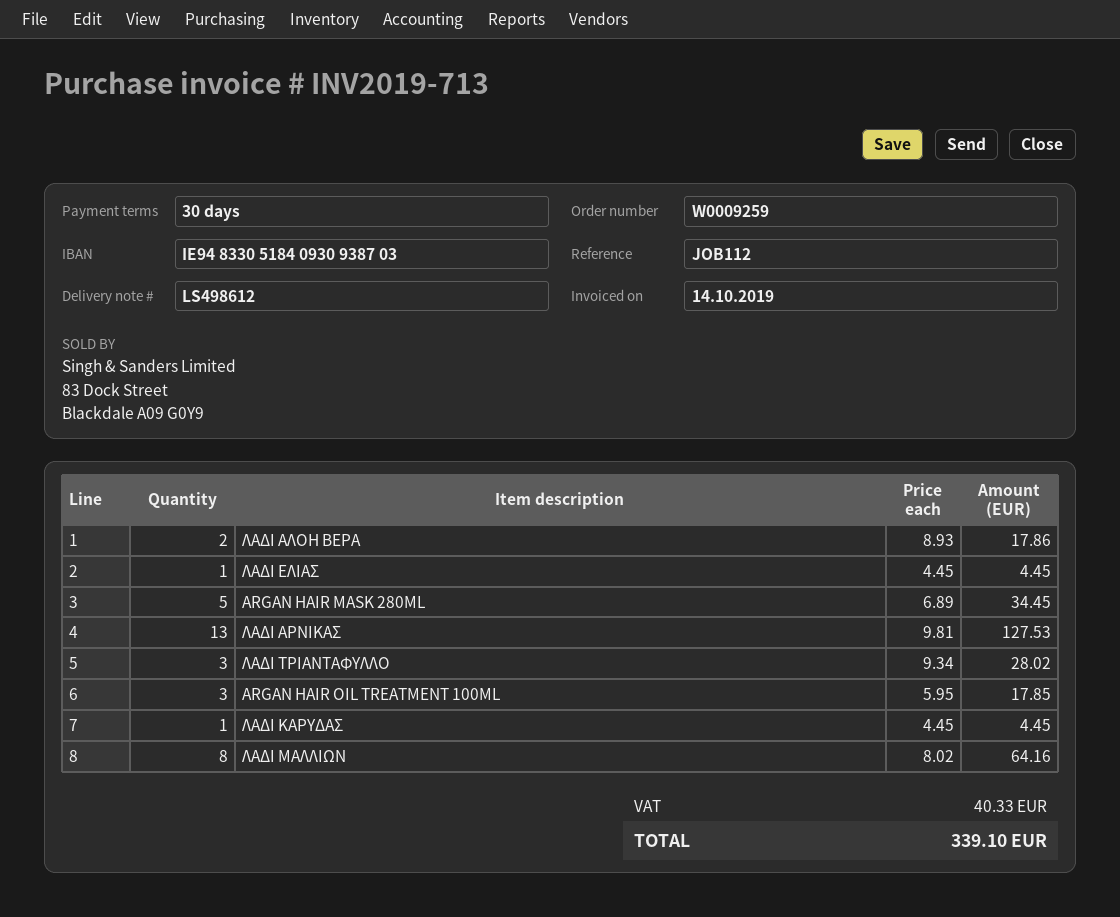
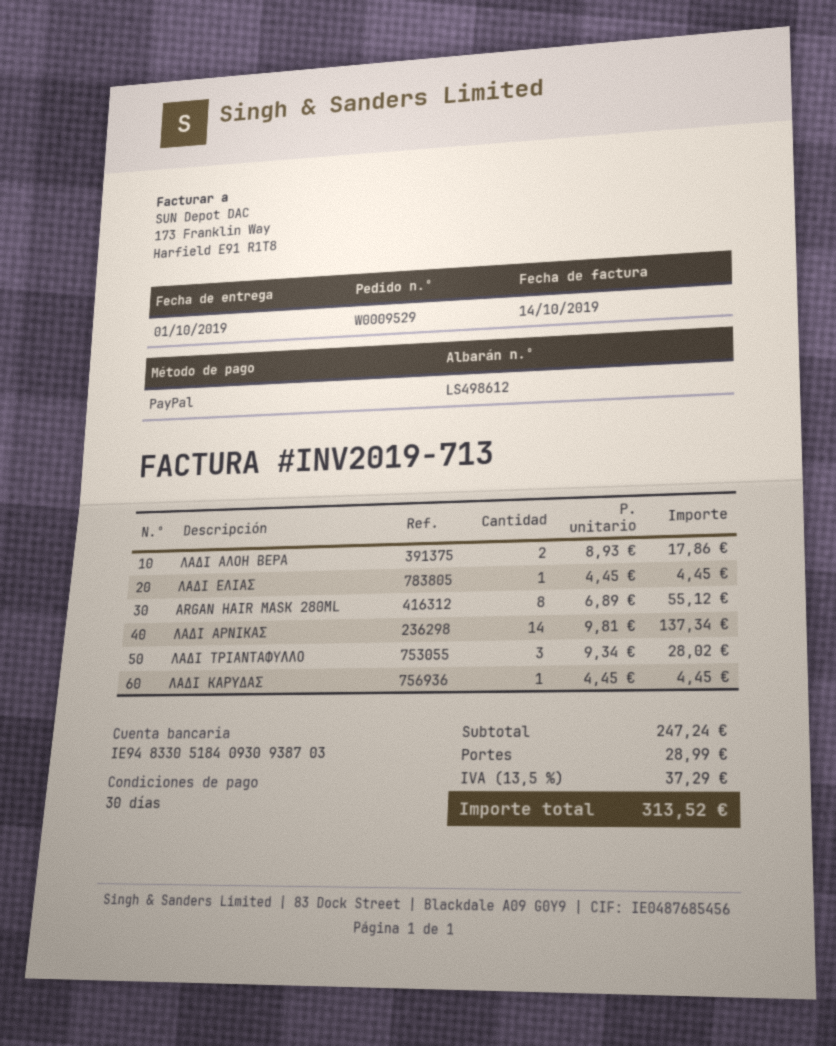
order number: W0009259 -> W0009529
ARGAN HAIR MASK 280ML: 5 x 6.89 = 34.45 -> 8 x 6.89 = 55.12
ΛΑΔΙ ΑΡΝΙΚΑΣ: 13 x 9.81 = 127.53 -> 14 x 9.81 = 137.34
ARGAN HAIR OIL TREATMENT 100ML: 3 x 5.95 = 17.85 -> none
ΛΑΔΙ ΜΑΛΛΙΩΝ: 8 x 8.02 = 64.16 -> none
shipping: none -> 28.99
tax: 40.33 -> 37.29
total: 339.10 -> 313.52

